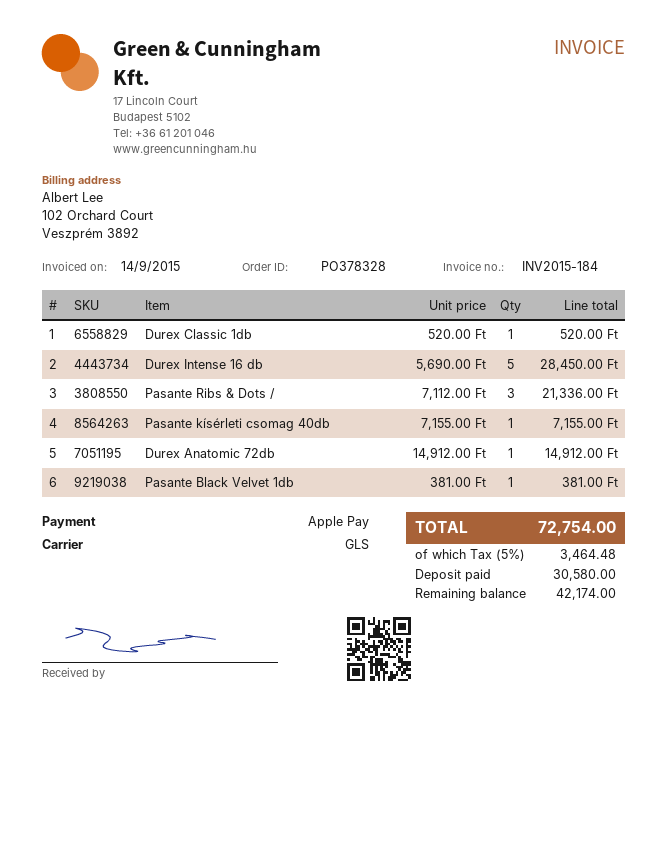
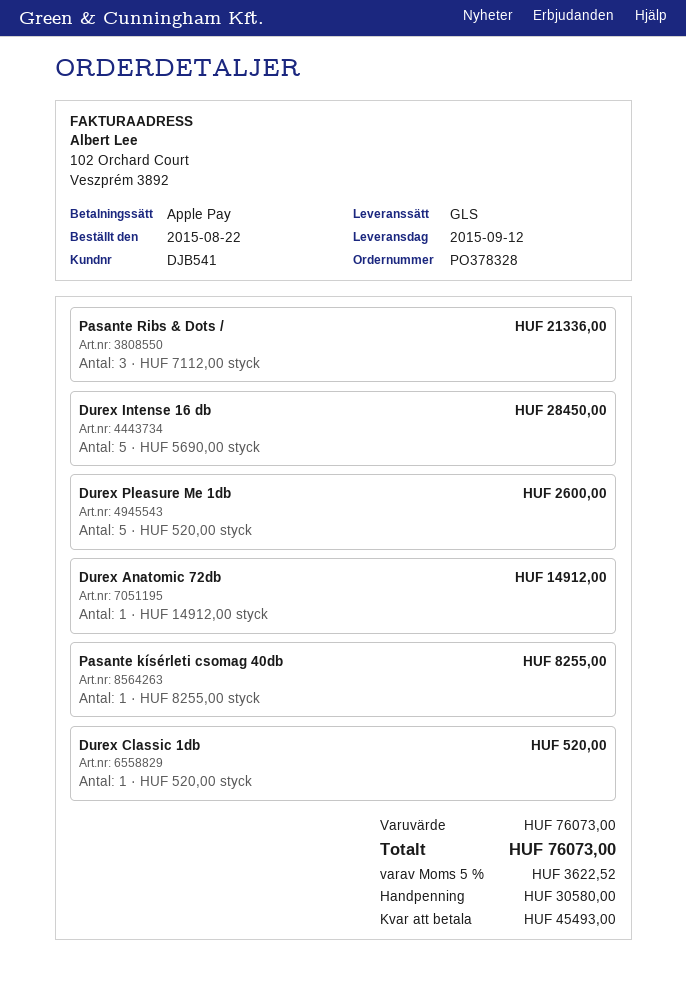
Pasante kísérleti csomag 40db: 1 x 7155.00 = 7155.00 -> 1 x 8255.00 = 8255.00
Pasante Black Velvet 1db: 1 x 381.00 = 381.00 -> none
Durex Pleasure Me 1db: none -> 5 x 520.00 = 2600.00
tax: 5% = 3464.48 -> 5% = 3622.52
total: 72754.00 -> 76073.00
balance: 42174.00 -> 45493.00

